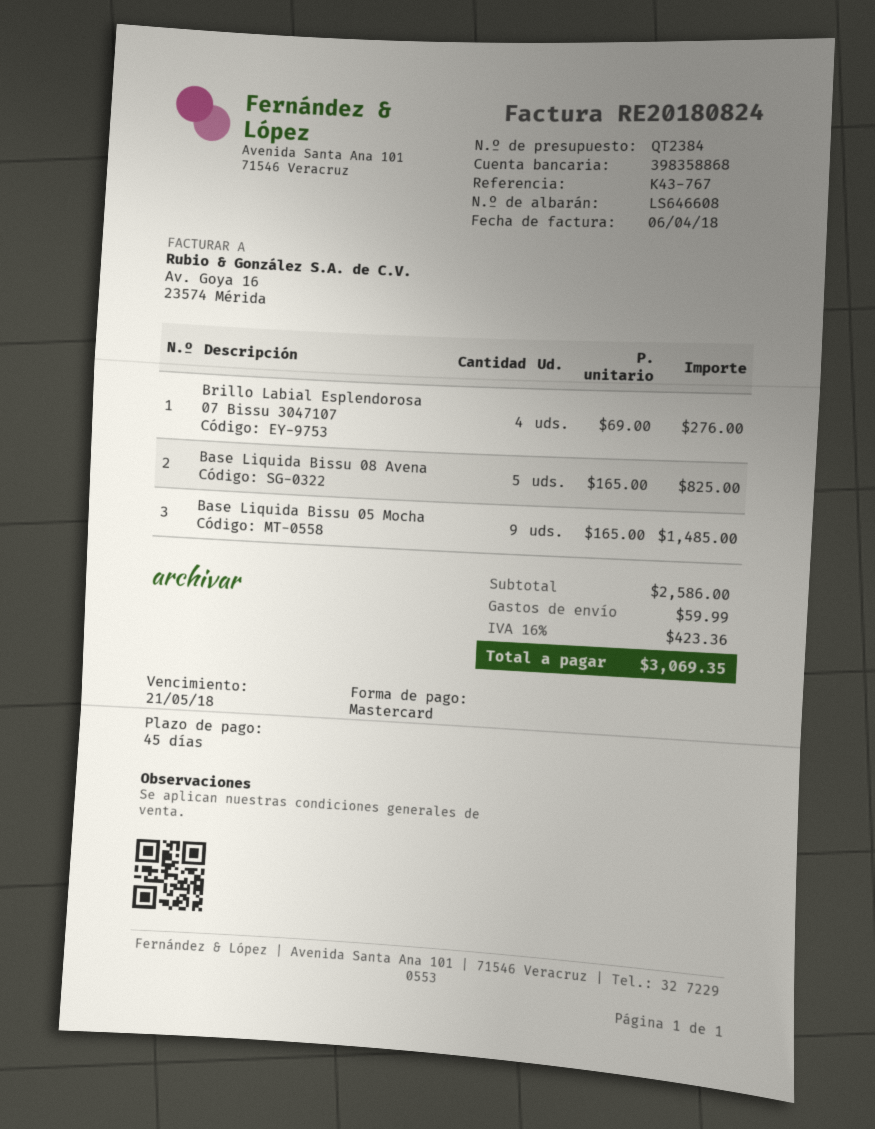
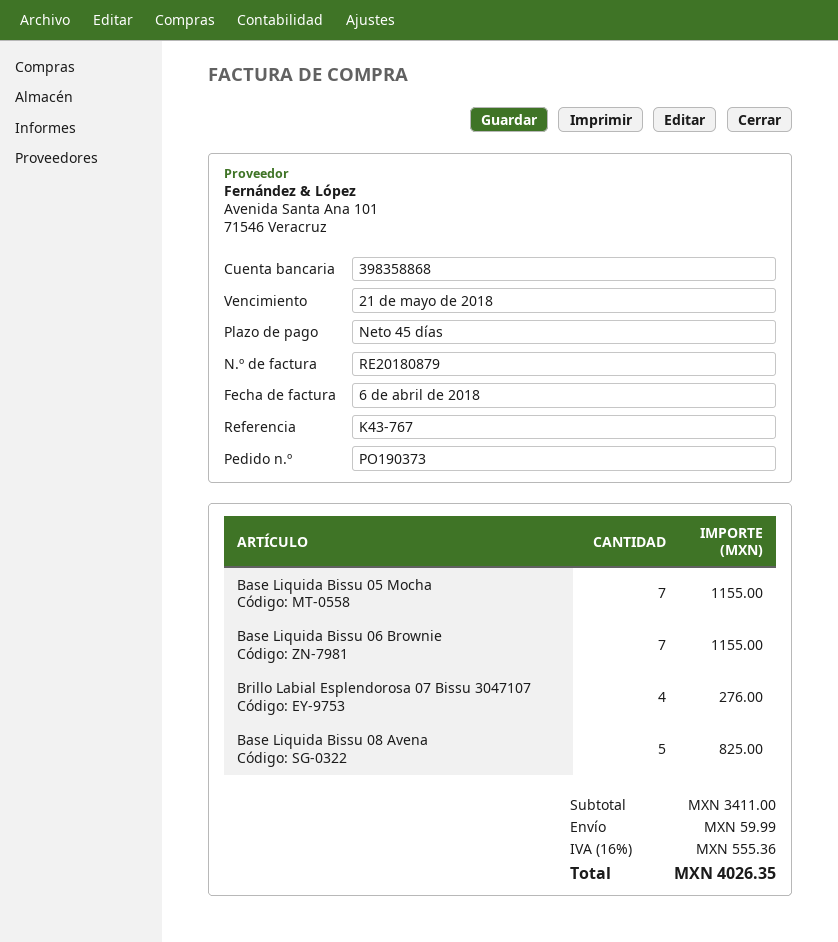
invoice number: RE20180824 -> RE20180879
Base Liquida Bissu 05 Mocha: 9 for 1485.00 -> 7 for 1155.00
Base Liquida Bissu 06 Brownie: none -> 7 for 1155.00
subtotal: 2586.00 -> 3411.00
tax: 16% = 423.36 -> 16% = 555.36
total: 3069.35 -> 4026.35

